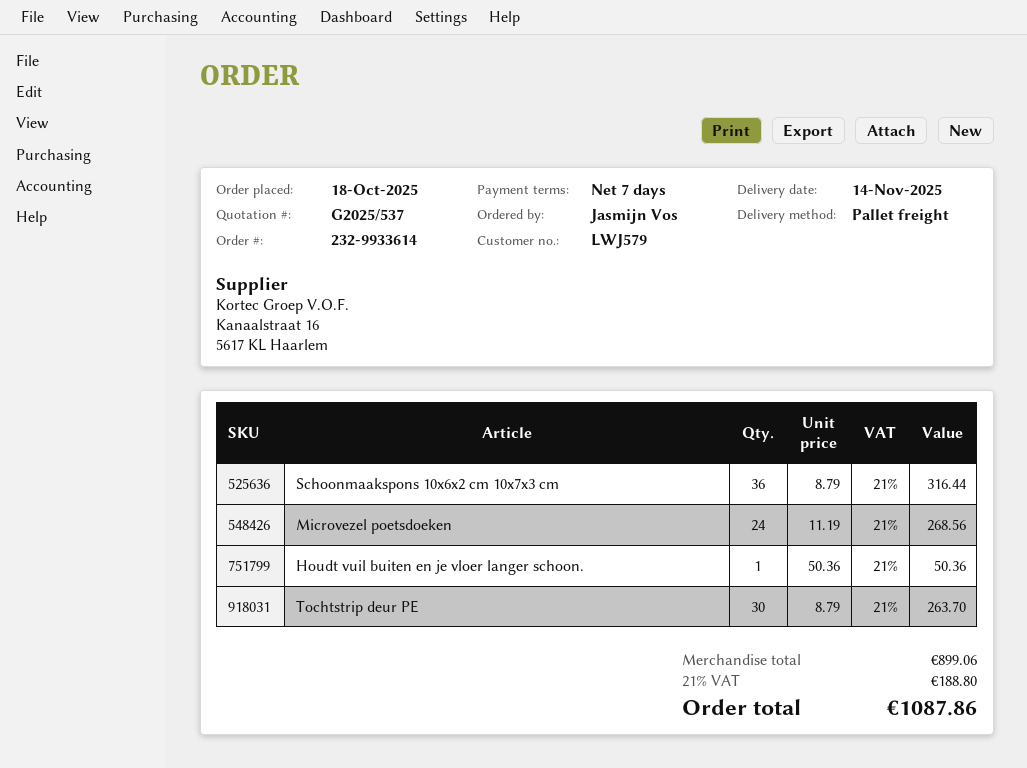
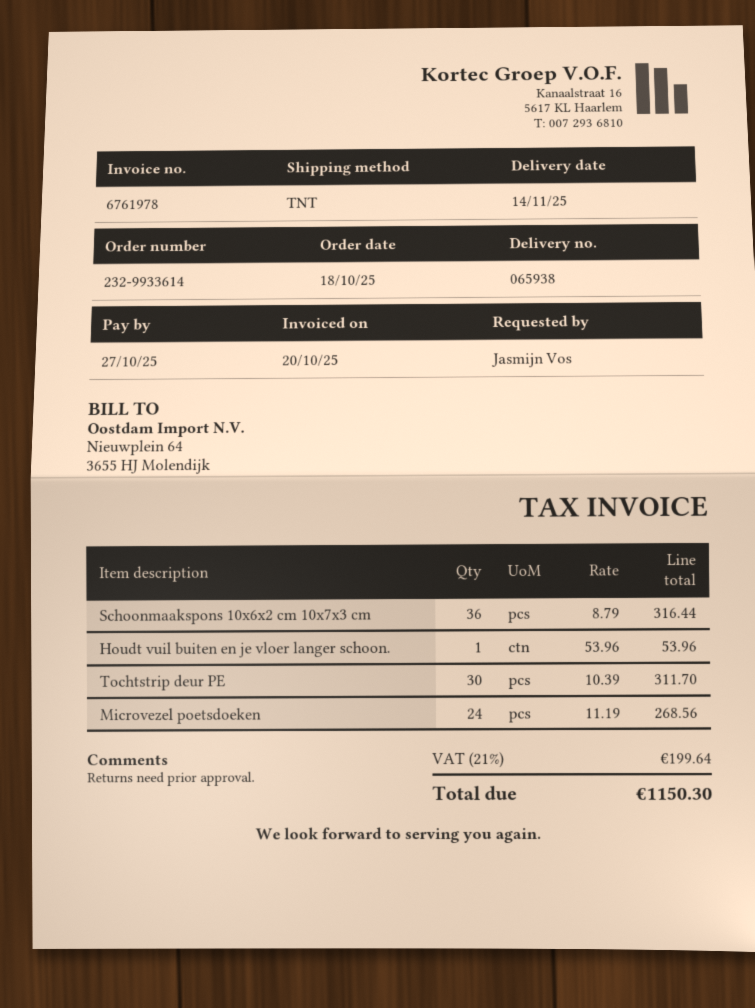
shipping method: pallet freight -> TNT
Houdt vuil buiten en je vloer langer schoon.: 1 x 50.36 = 50.36 -> 1 x 53.96 = 53.96
Tochtstrip deur PE: 30 x 8.79 = 263.70 -> 30 x 10.39 = 311.70
tax: 21% = 188.80 -> 21% = 199.64
total: 1087.86 -> 1150.30

